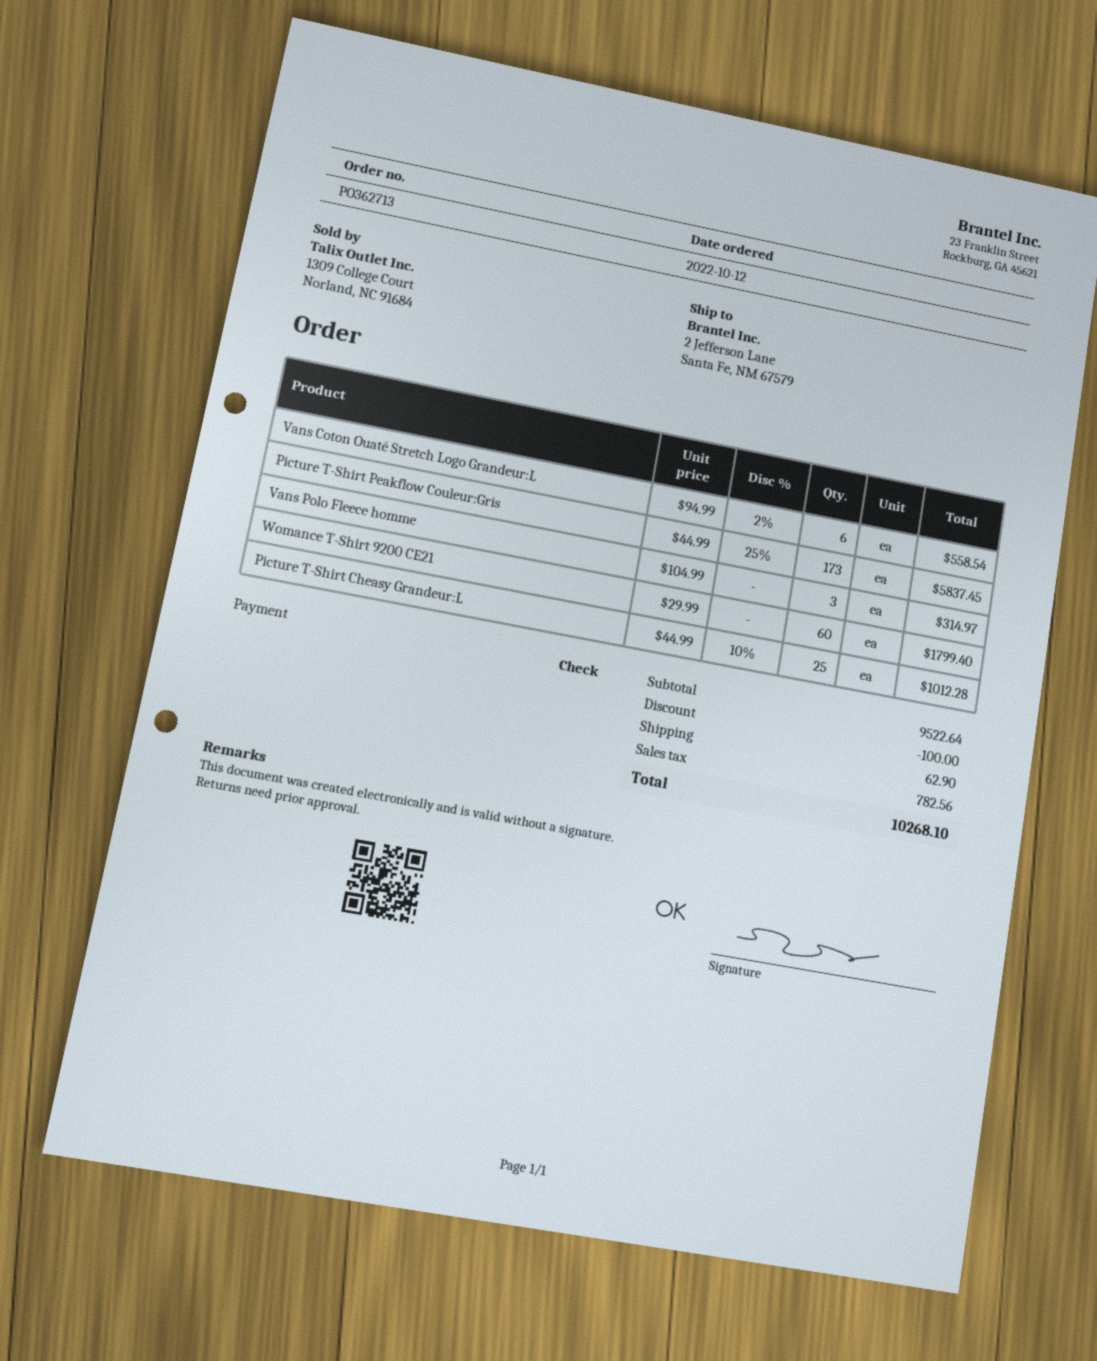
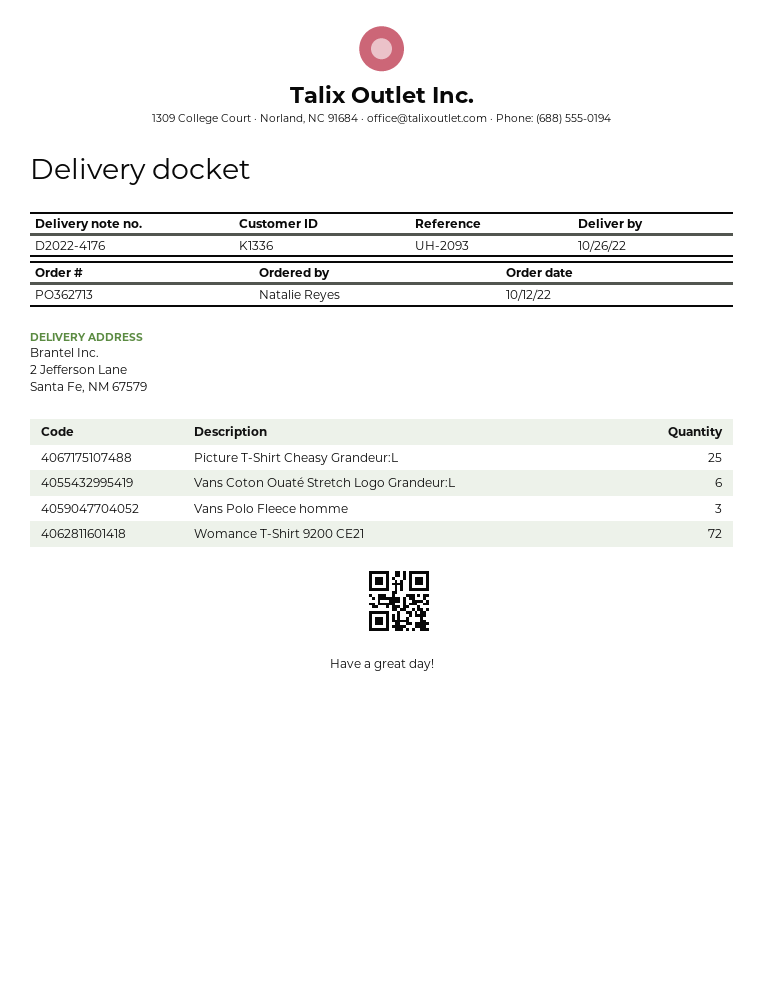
Picture T-Shirt Peakflow Couleur:Gris: 173 -> none
Womance T-Shirt 9200 CE21: 60 -> 72

